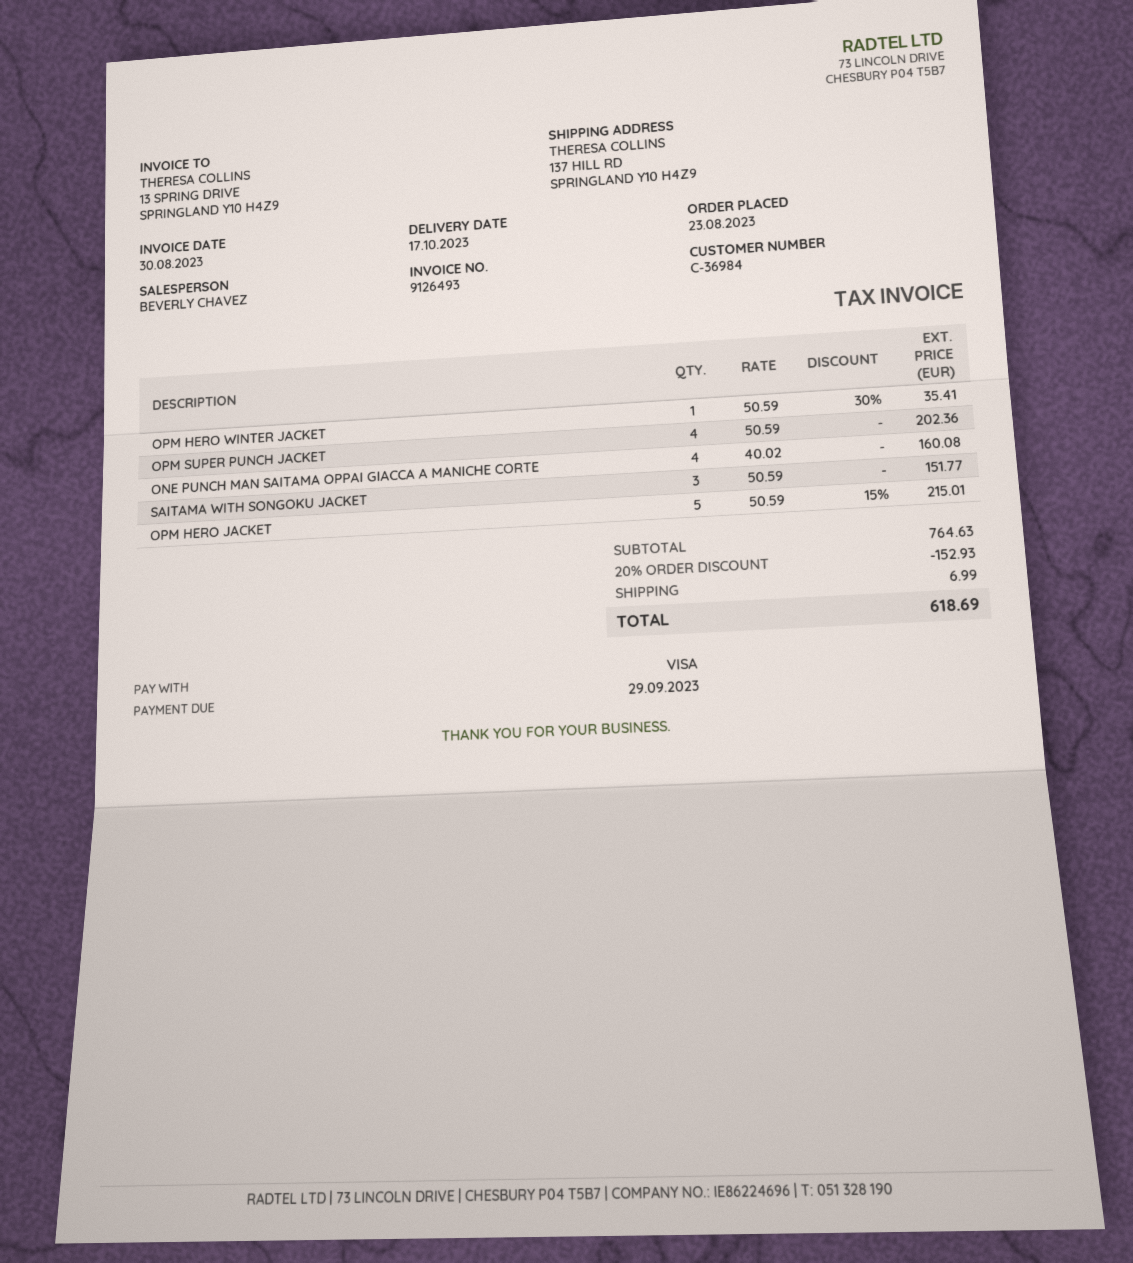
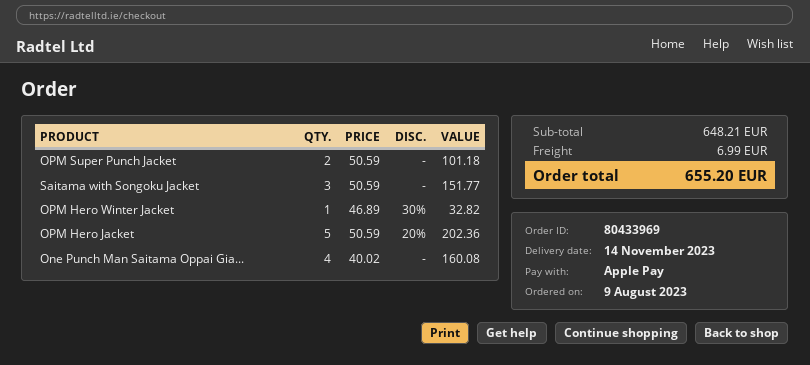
order date: 2023-08-23 -> 2023-08-09
delivery date: 2023-10-17 -> 2023-11-14
payment method: Visa -> Apple Pay
OPM HERO WINTER JACKET: 1 x 50.59 - 30% = 35.41 -> 1 x 46.89 - 30% = 32.82
OPM SUPER PUNCH JACKET: 4 x 50.59 = 202.36 -> 2 x 50.59 = 101.18
OPM HERO JACKET: 5 x 50.59 - 15% = 215.01 -> 5 x 50.59 - 20% = 202.36
subtotal: 764.63 -> 648.21
discount: 20% = 152.93 -> none
total: 618.69 -> 655.20

